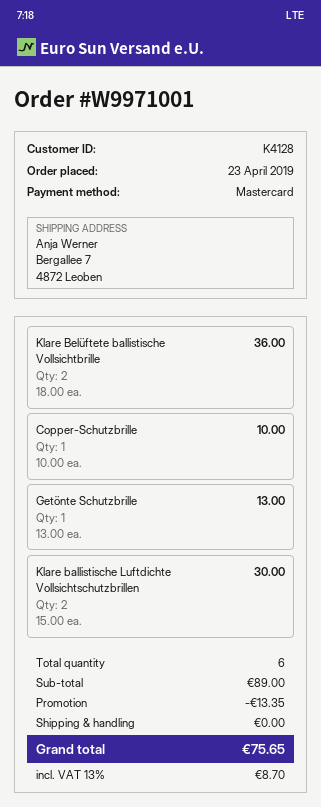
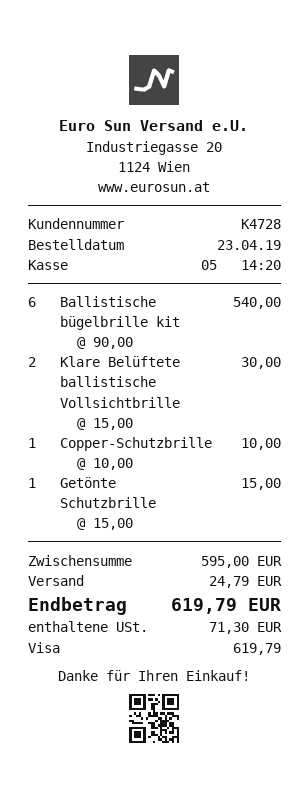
customer number: K4128 -> K4728
payment method: Mastercard -> Visa
Klare Belüftete ballistische Vollsichtbrille: 2 x 18.00 = 36.00 -> 2 x 15.00 = 30.00
Getönte Schutzbrille: 1 x 13.00 = 13.00 -> 1 x 15.00 = 15.00
Klare ballistische Luftdichte Vollsichtschutzbrillen: 2 x 15.00 = 30.00 -> none
Ballistische bügelbrille kit: none -> 6 x 90.00 = 540.00
subtotal: 89.00 -> 595.00
discount: 13.35 -> none
shipping: 0.00 -> 24.79
tax: 8.70 -> 71.30
total: 75.65 -> 619.79

